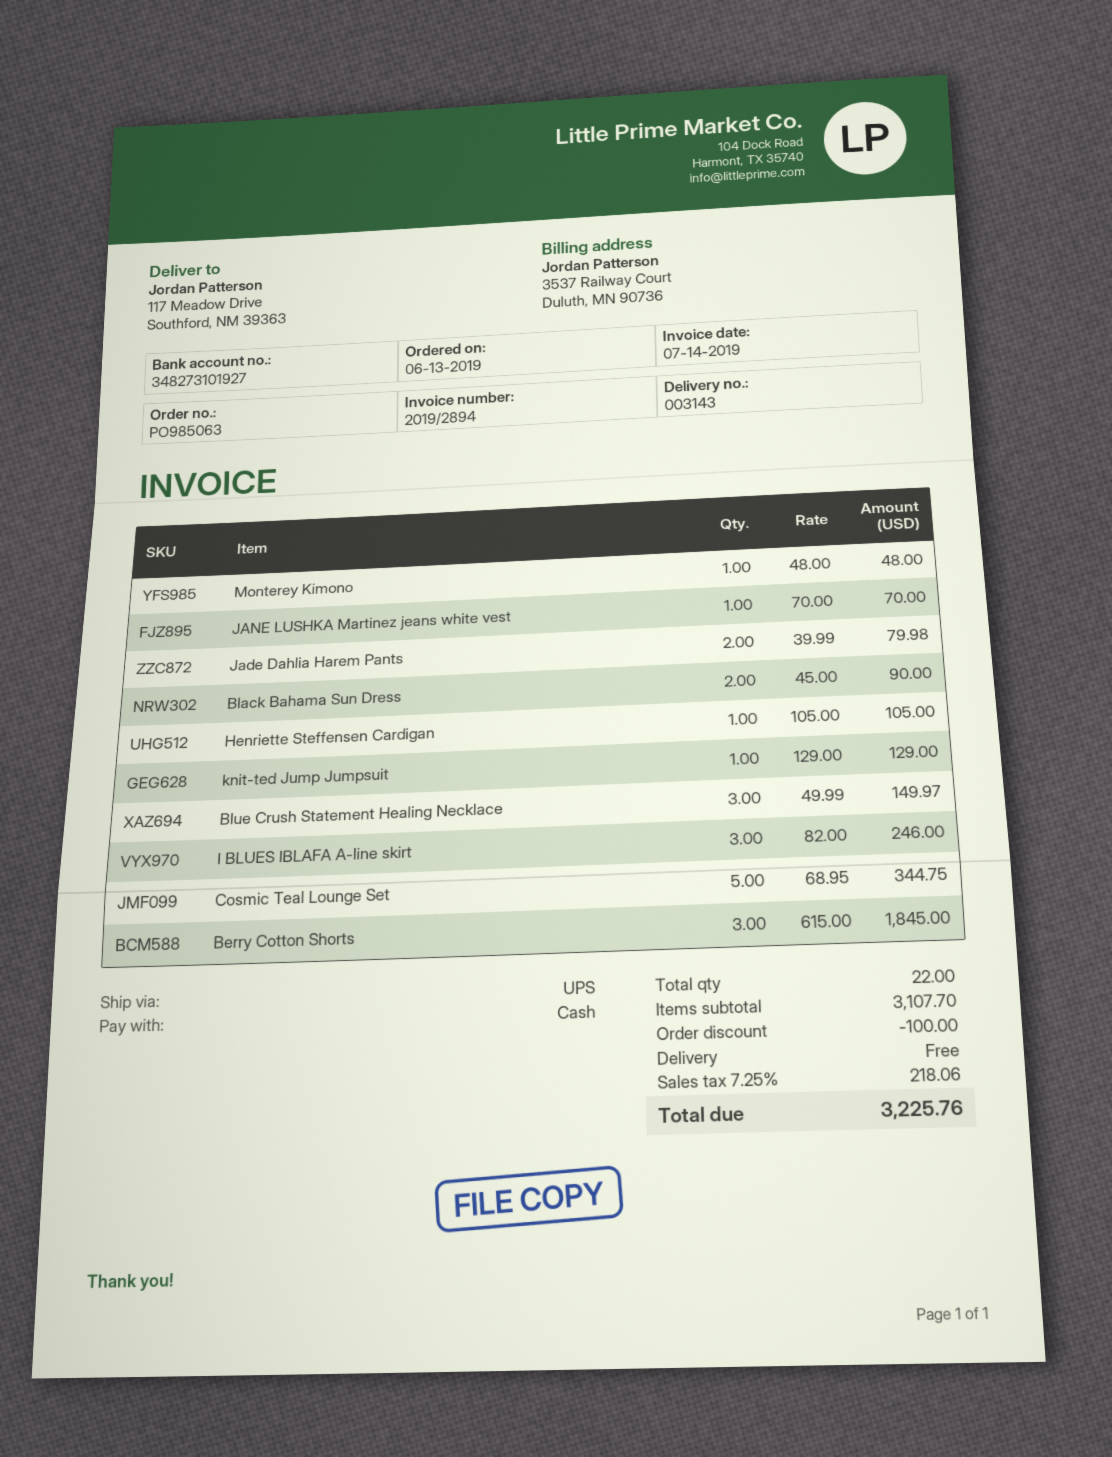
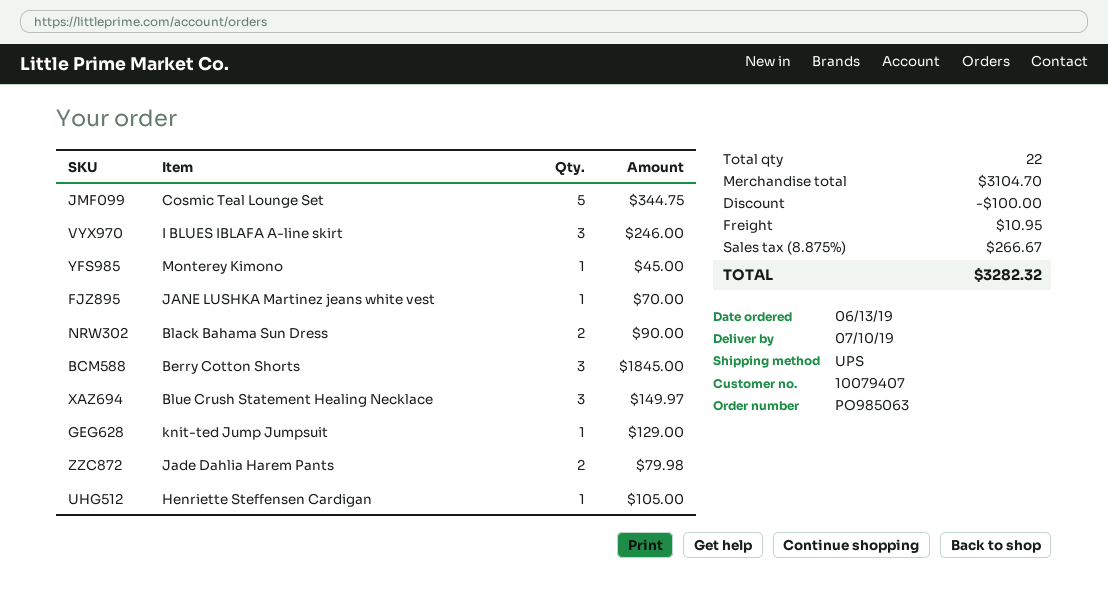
Monterey Kimono: 1 for 48.00 -> 1 for 45.00
subtotal: 3107.70 -> 3104.70
shipping: 0.00 -> 10.95
tax: 7.25% = 218.06 -> 8.875% = 266.67
total: 3225.76 -> 3282.32

